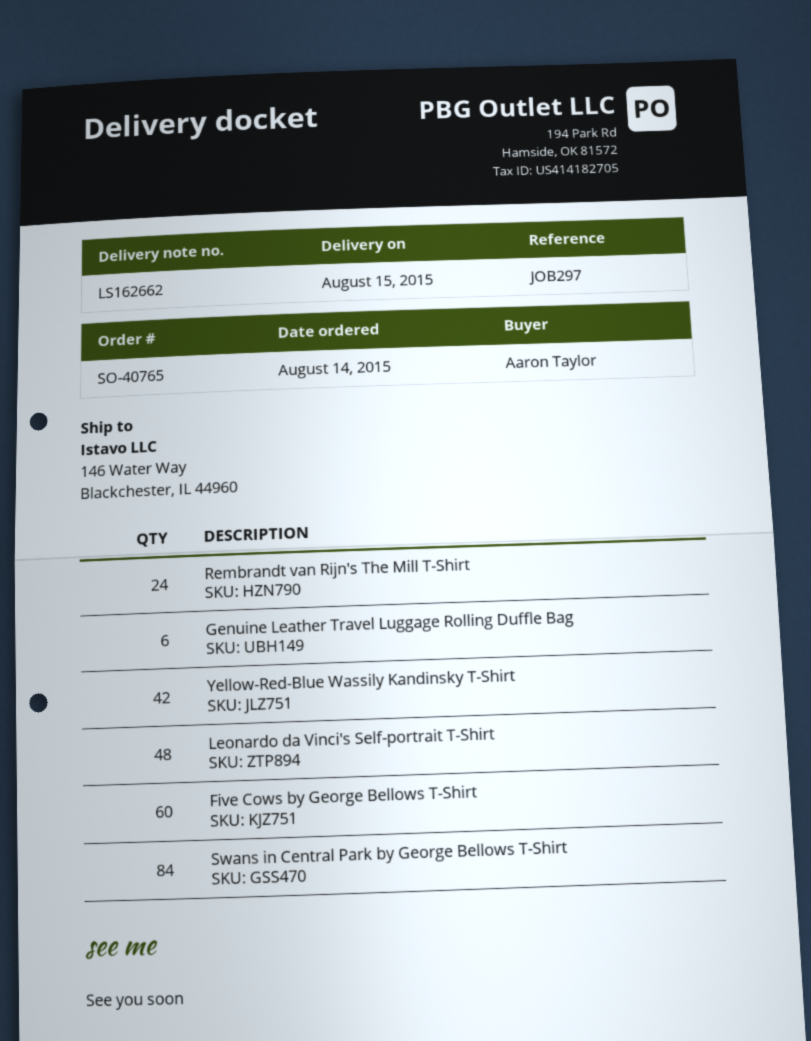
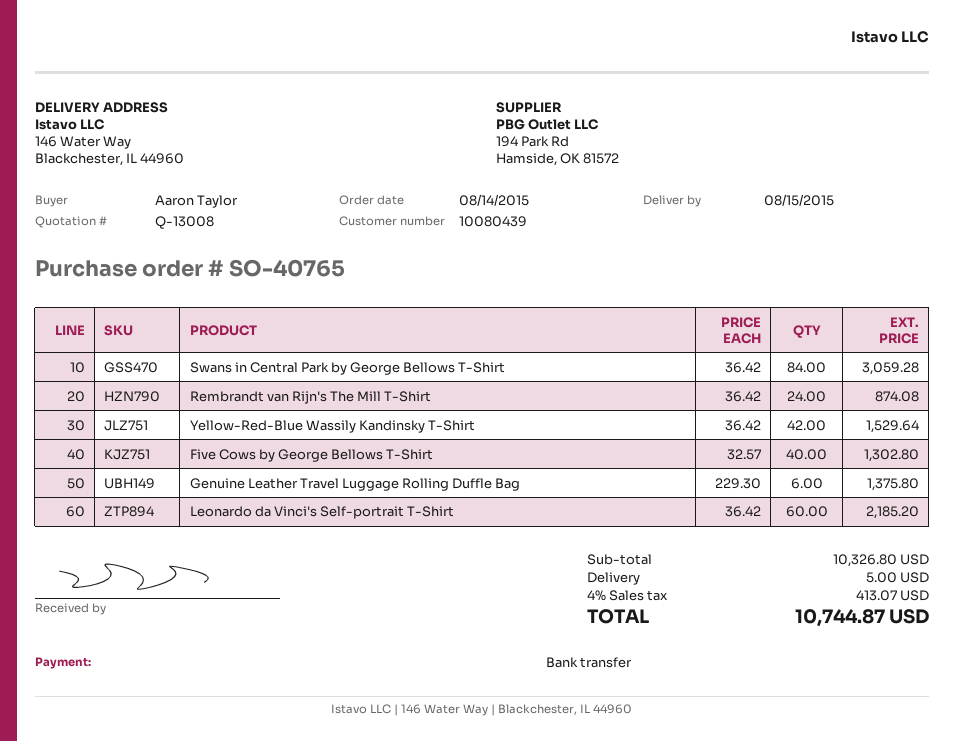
Leonardo da Vinci's Self-portrait T-Shirt: 48 -> 60
Five Cows by George Bellows T-Shirt: 60 -> 40

